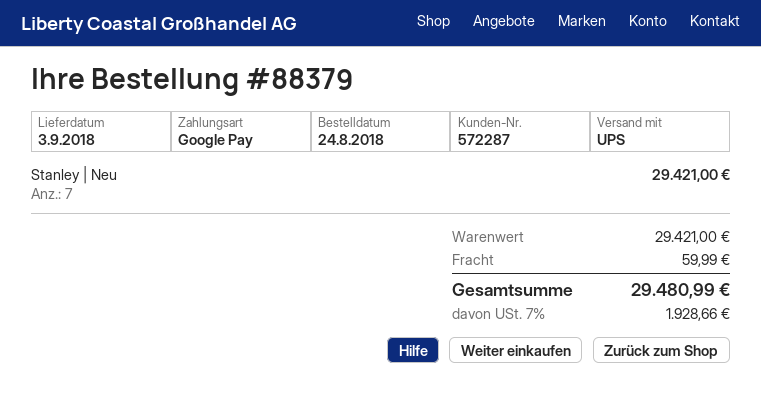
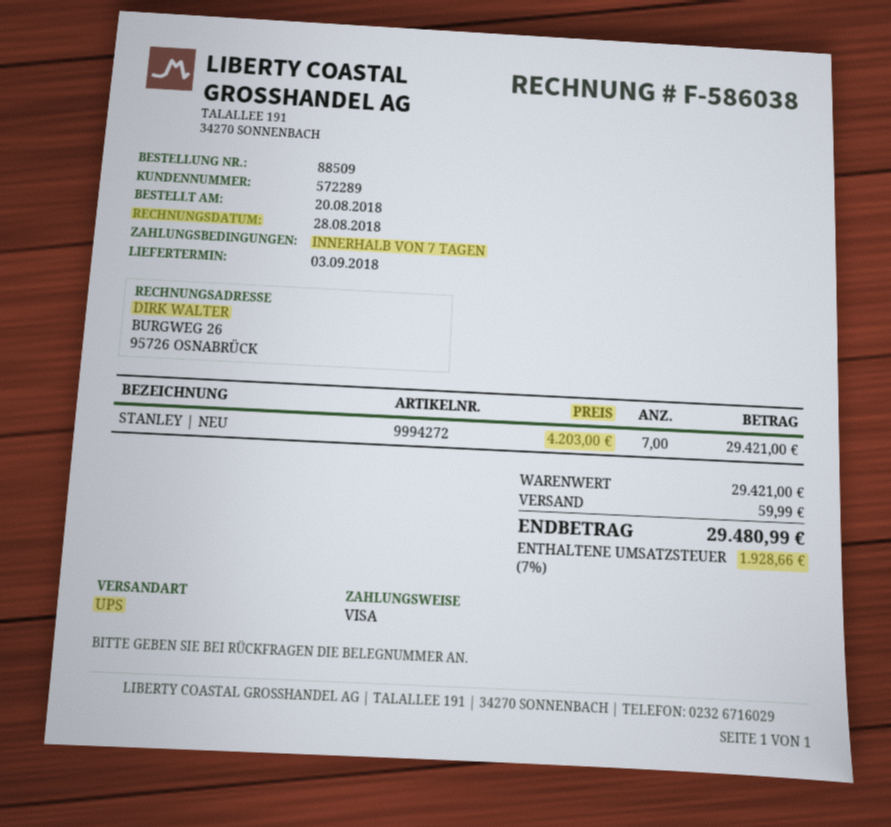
order number: 88379 -> 88509
order date: 2018-08-24 -> 2018-08-20
customer number: 572287 -> 572289
payment method: Google Pay -> Visa

